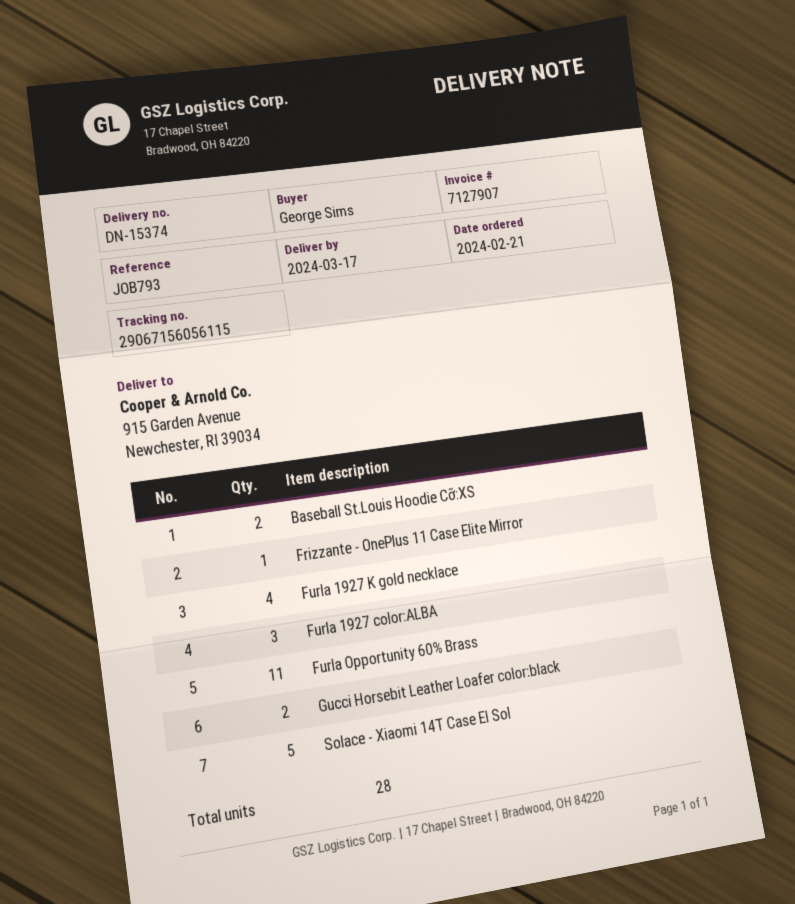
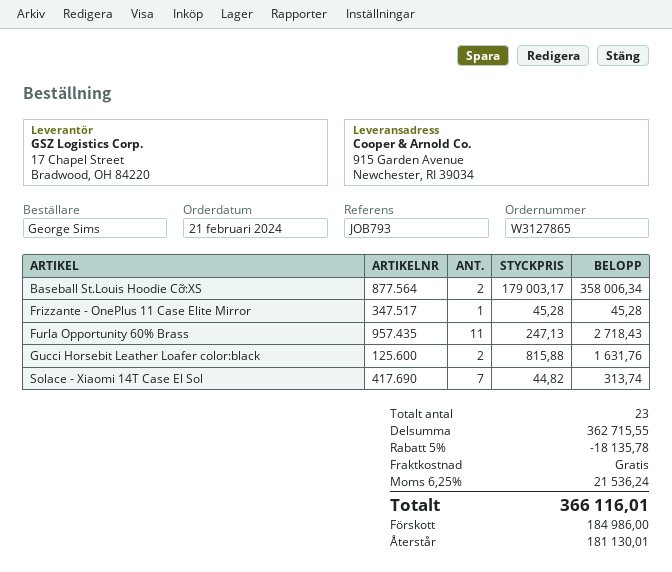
Furla 1927 K gold necklace: 4 -> none
Furla 1927 color:ALBA: 3 -> none
Solace - Xiaomi 14T Case El Sol: 5 -> 7
total quantity: 28 -> 23

